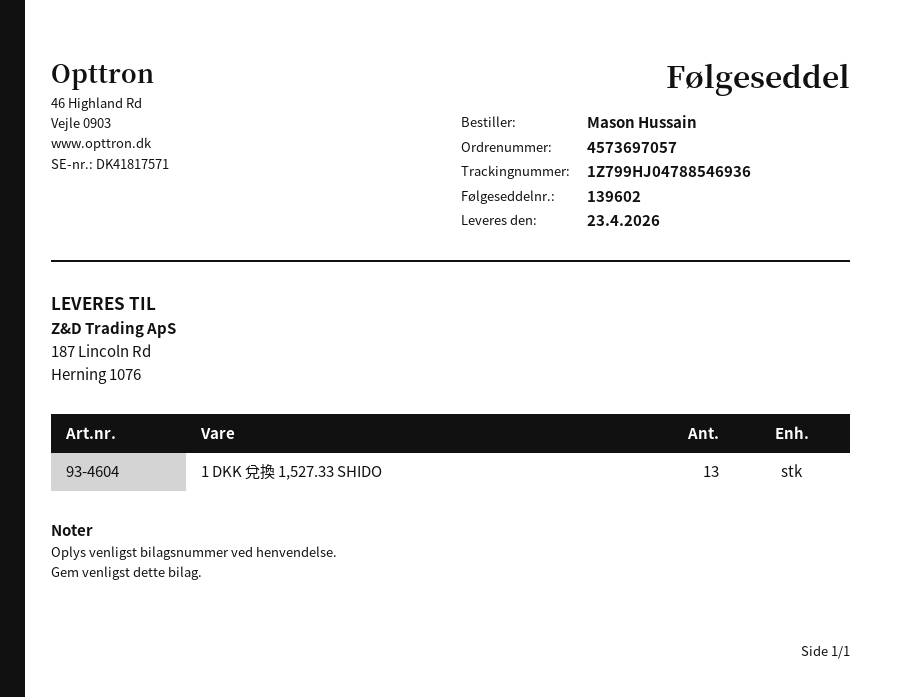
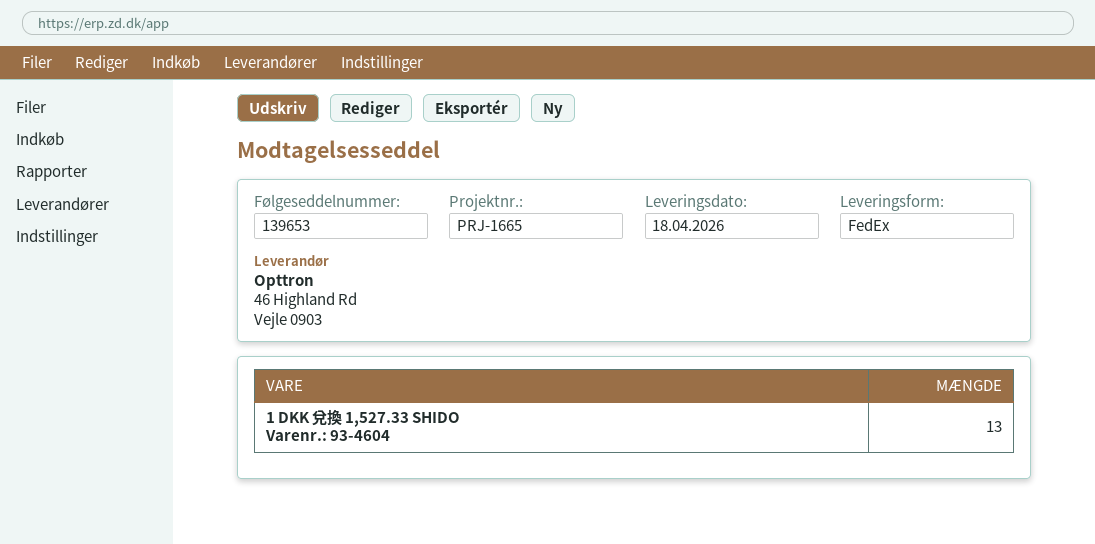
delivery note number: 139602 -> 139653
delivery date: 2026-04-23 -> 2026-04-18

